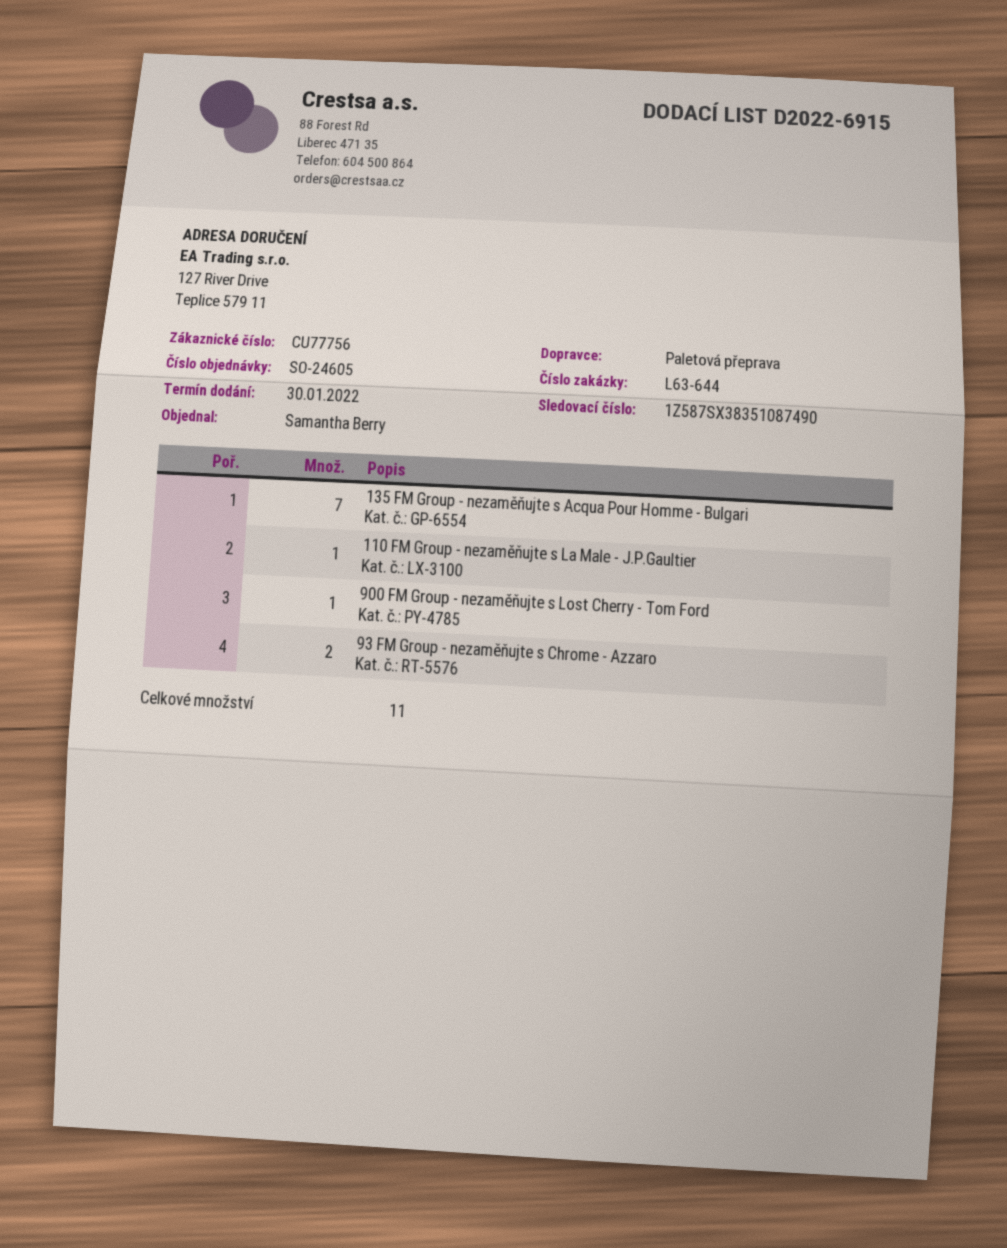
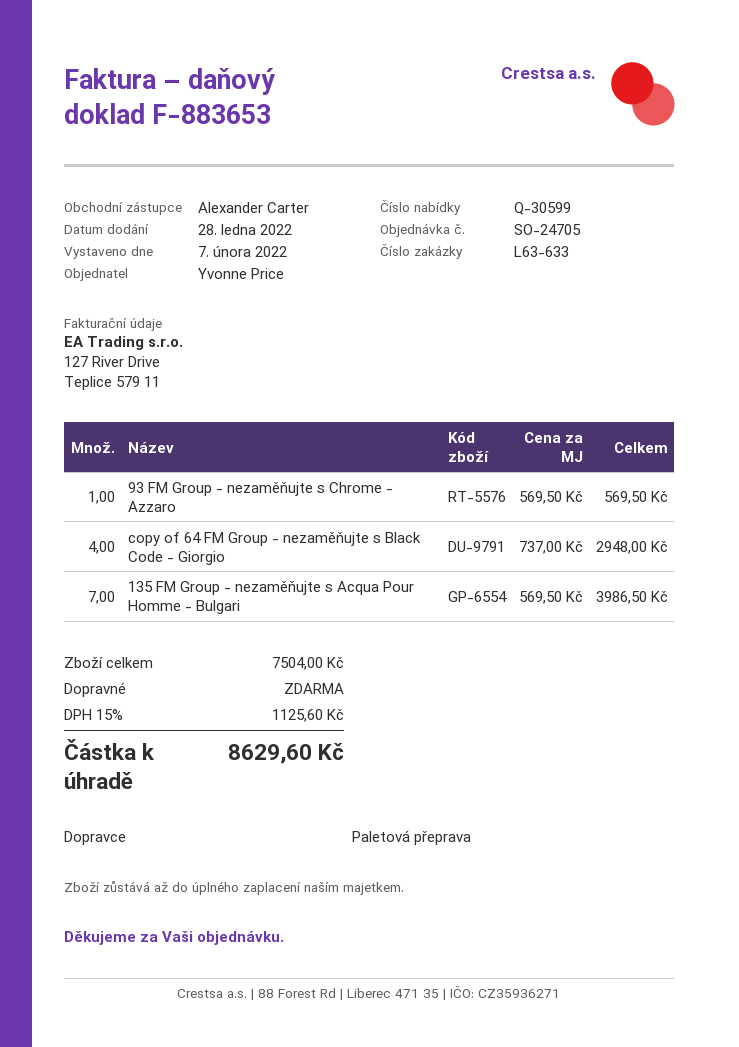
order number: SO-24605 -> SO-24705
delivery date: 2022-01-30 -> 2022-01-28
reference: L63-644 -> L63-633
ordered by: Samantha Berry -> Yvonne Price
110 FM Group - nezaměňujte s La Male - J.P.Gaultier: 1 -> none
900 FM Group - nezaměňujte s Lost Cherry - Tom Ford: 1 -> none
93 FM Group - nezaměňujte s Chrome - Azzaro: 2 -> 1
copy of 64 FM Group - nezaměňujte s Black Code - Giorgio: none -> 4

